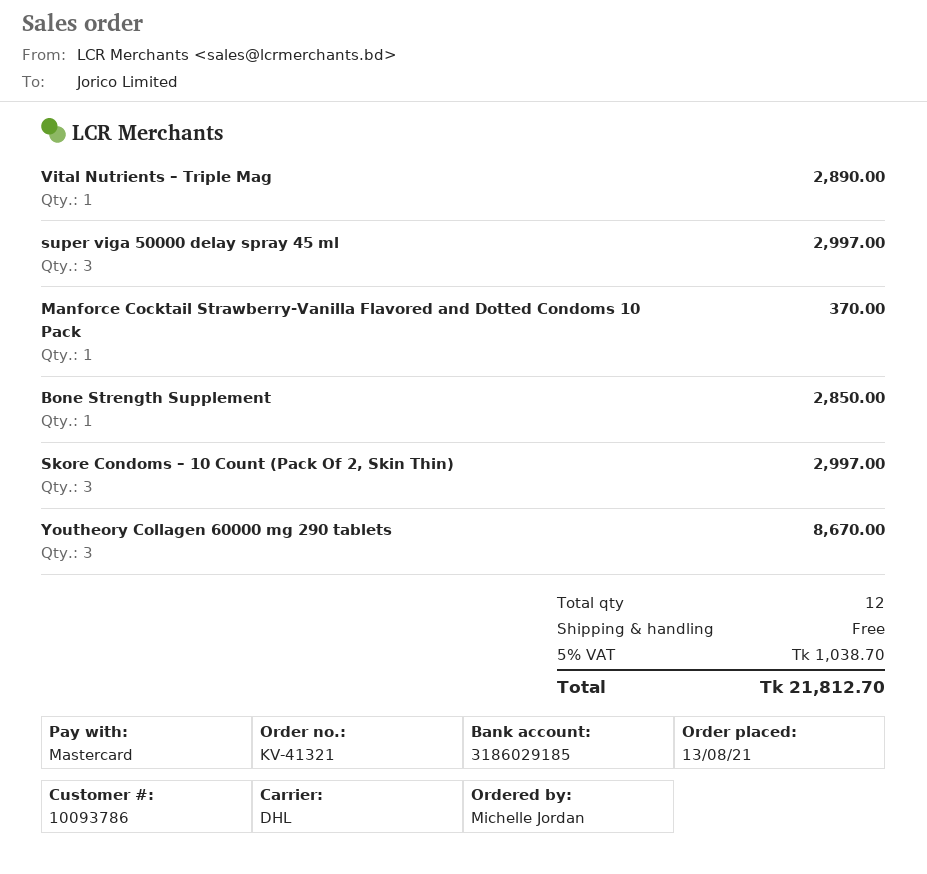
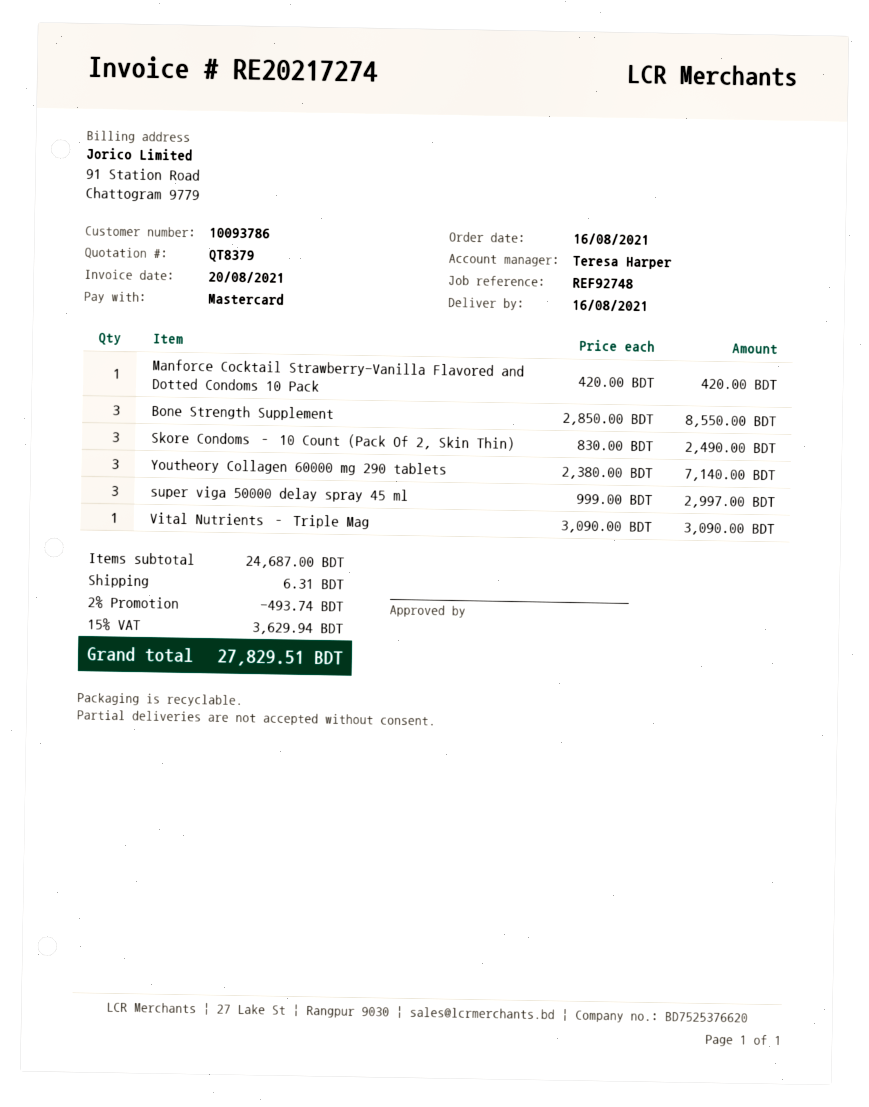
order date: 2021-08-13 -> 2021-08-16
Vital Nutrients – Triple Mag: 1 for 2890.00 -> 1 for 3090.00
Manforce Cocktail Strawberry-Vanilla Flavored and Dotted Condoms 10 Pack: 1 for 370.00 -> 1 for 420.00
Bone Strength Supplement: 1 for 2850.00 -> 3 for 8550.00
Skore Condoms – 10 Count (Pack Of 2, Skin Thin): 3 for 2997.00 -> 3 for 2490.00
Youtheory Collagen 60000 mg 290 tablets: 3 for 8670.00 -> 3 for 7140.00
discount: none -> 2% = 493.74
shipping: 0.00 -> 6.31
tax: 5% = 1038.70 -> 15% = 3629.94
total: 21812.70 -> 27829.51

